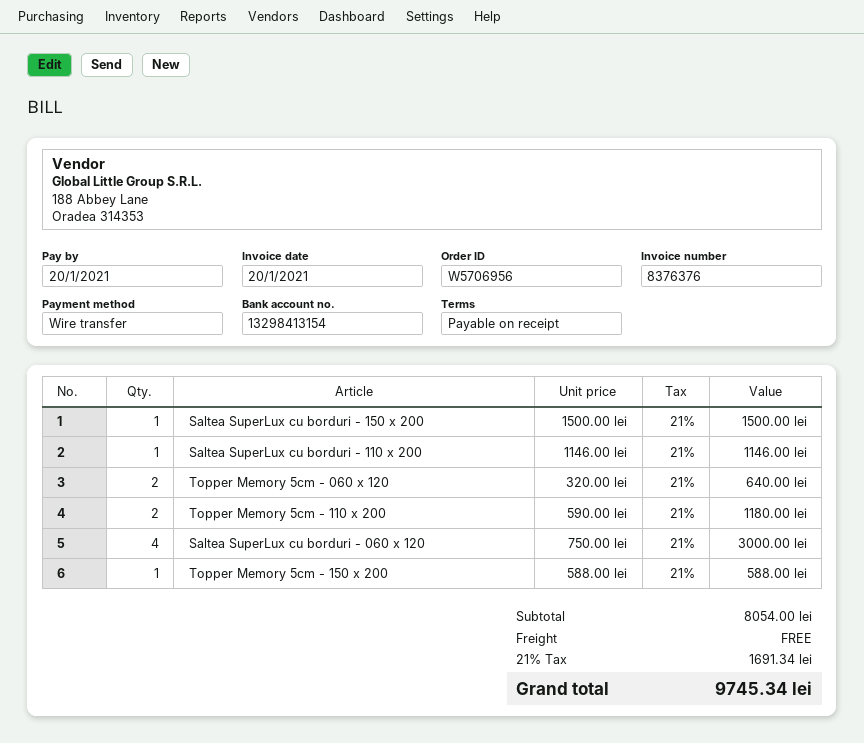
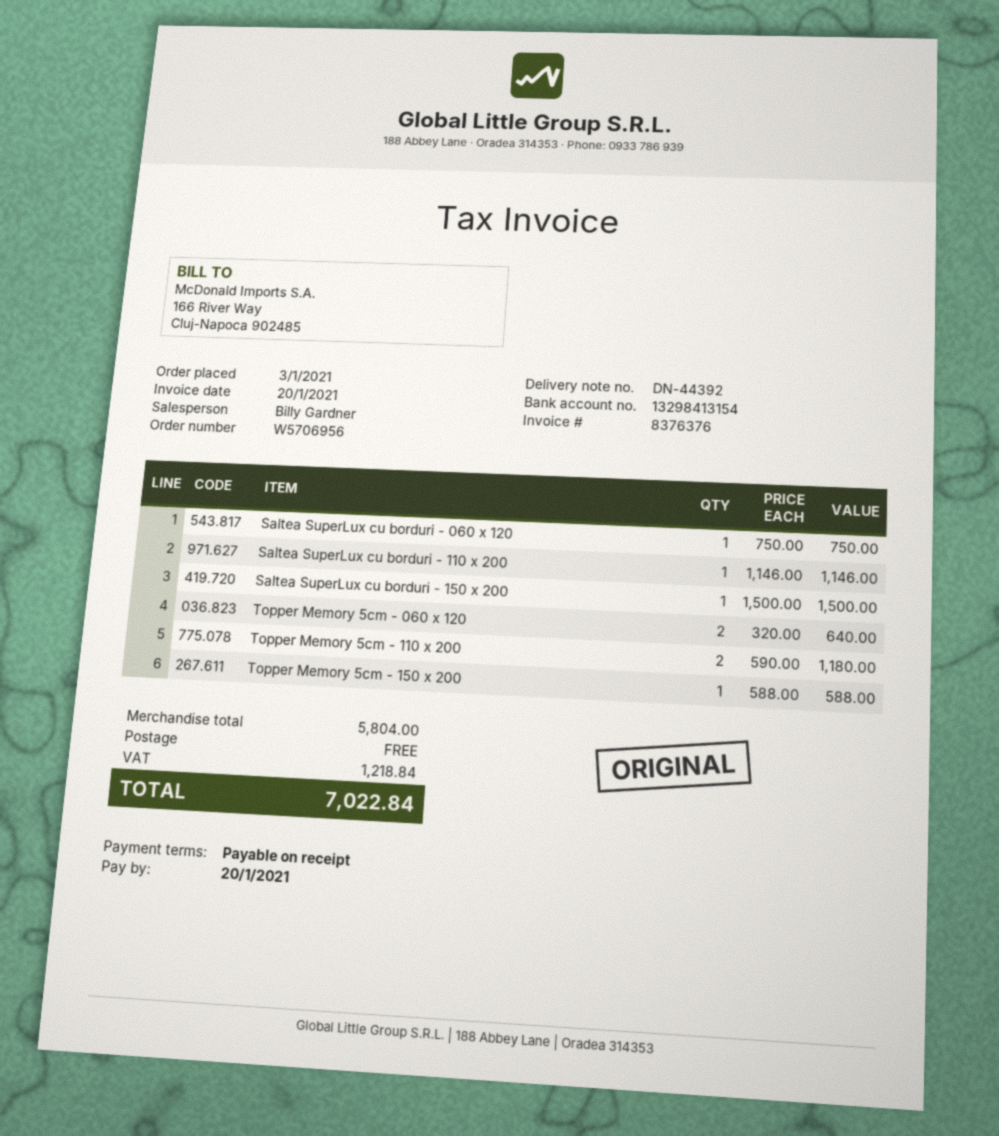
Saltea SuperLux cu borduri - 060 x 120: 4 x 750.00 = 3000.00 -> 1 x 750.00 = 750.00
subtotal: 8054.00 -> 5804.00
tax: 1691.34 -> 1218.84
total: 9745.34 -> 7022.84

